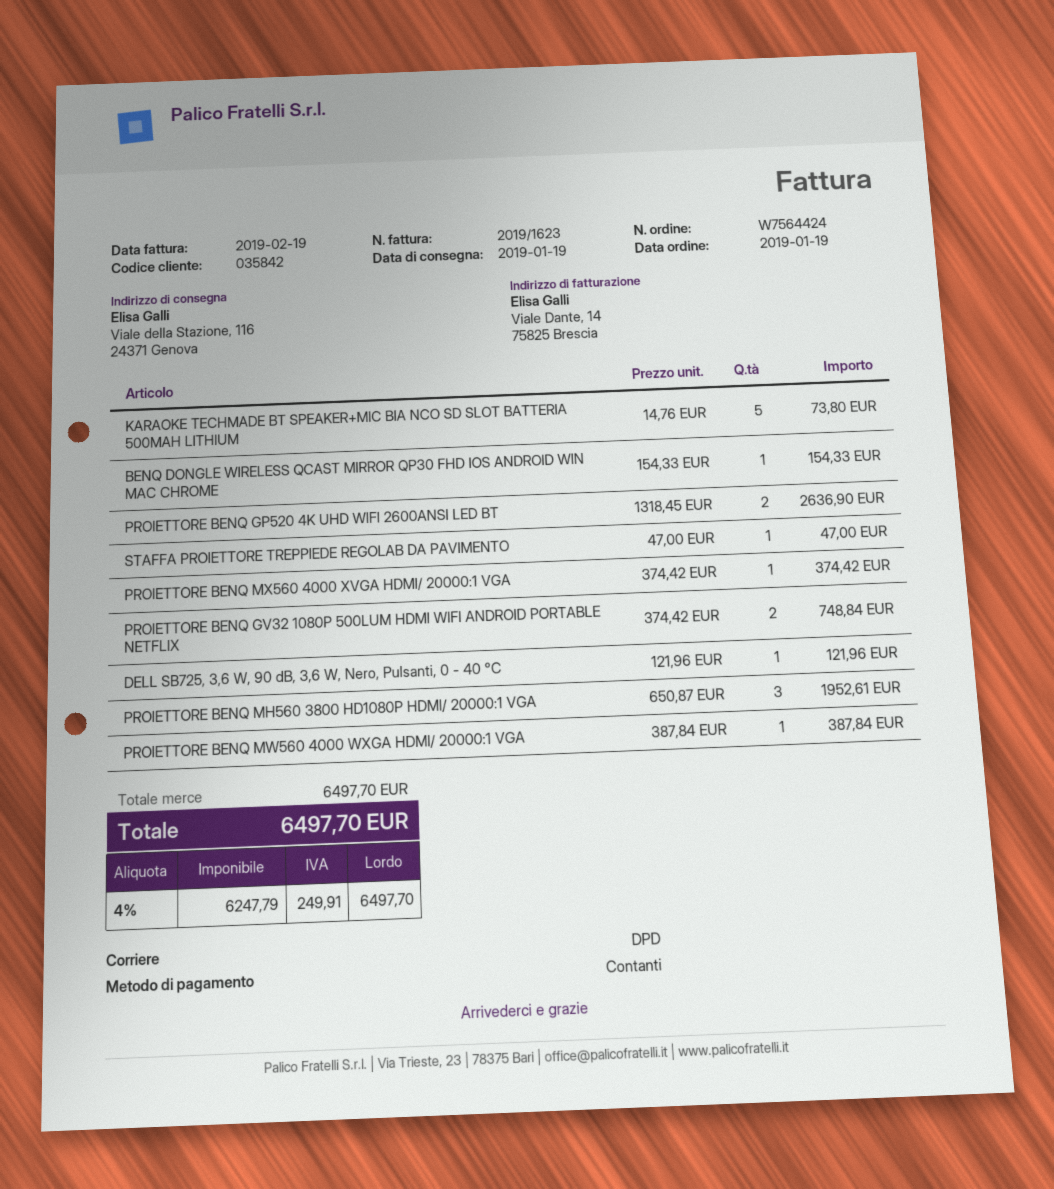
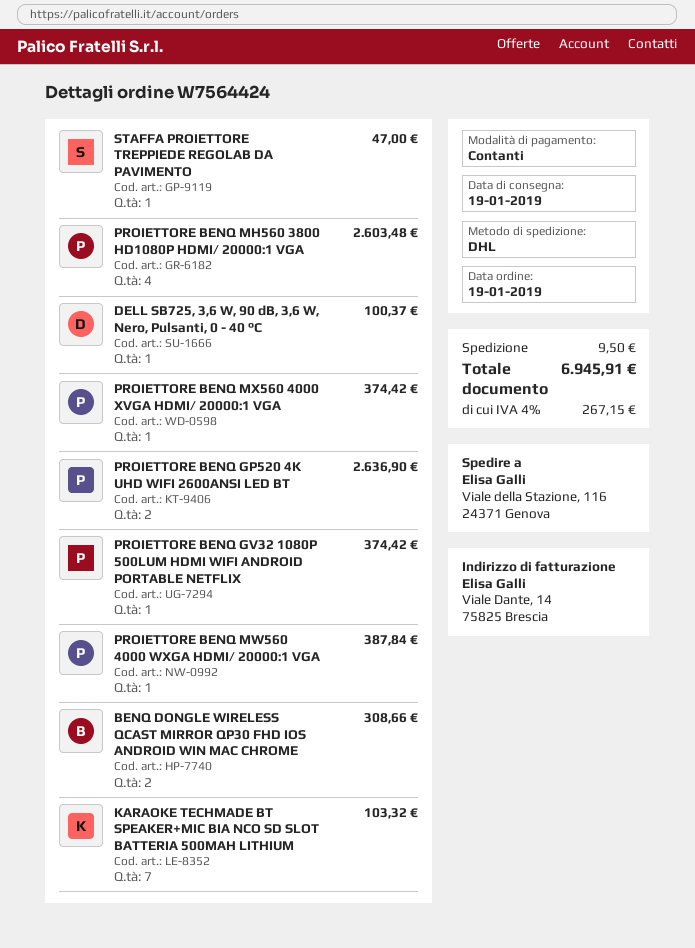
shipping method: DPD -> DHL
KARAOKE TECHMADE BT SPEAKER+MIC BIA NCO SD SLOT BATTERIA 500MAH LITHIUM: 5 for 73.80 -> 7 for 103.32
BENQ DONGLE WIRELESS QCAST MIRROR QP30 FHD IOS ANDROID WIN MAC CHROME: 1 for 154.33 -> 2 for 308.66
PROIETTORE BENQ GV32 1080P 500LUM HDMI WIFI ANDROID PORTABLE NETFLIX: 2 for 748.84 -> 1 for 374.42
DELL SB725, 3,6 W, 90 dB, 3,6 W, Nero, Pulsanti, 0 - 40 °C: 1 for 121.96 -> 1 for 100.37
PROIETTORE BENQ MH560 3800 HD1080P HDMI/ 20000:1 VGA: 3 for 1952.61 -> 4 for 2603.48
shipping: none -> 9.50
tax: 4% = 249.91 -> 4% = 267.15
total: 6497.70 -> 6945.91

